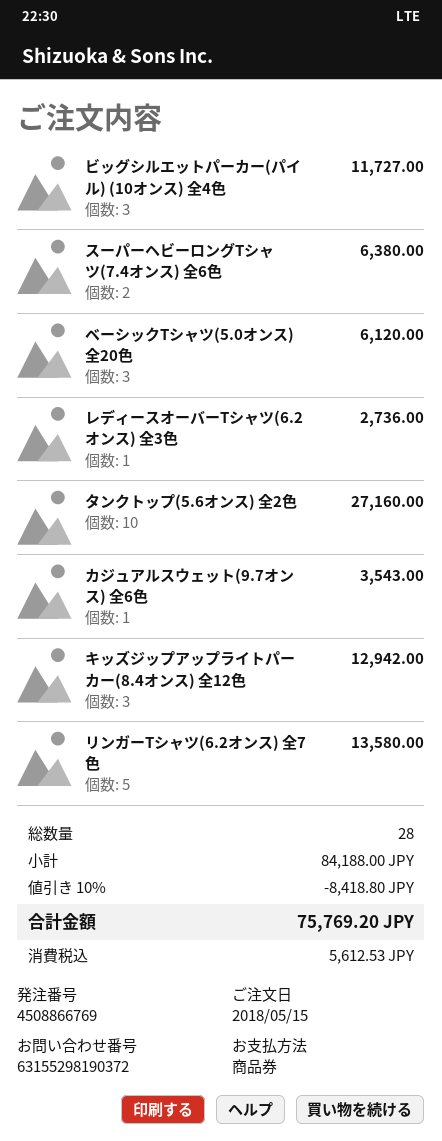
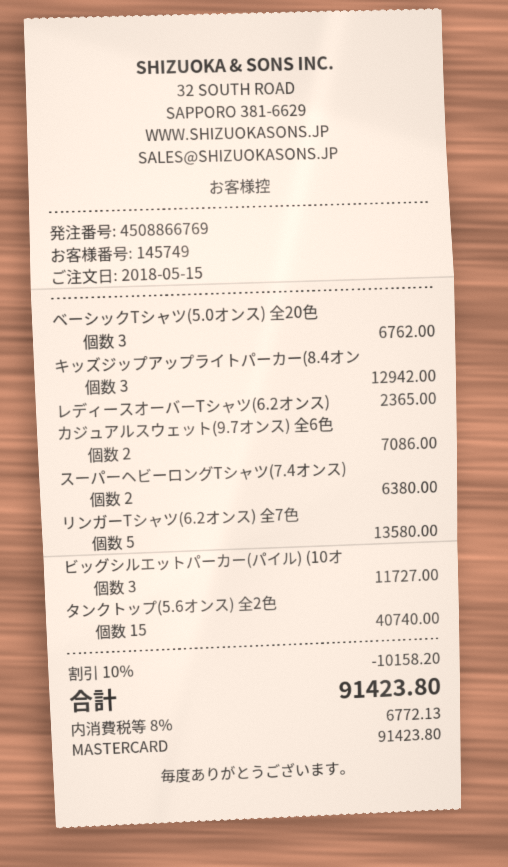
payment method: gift card -> Mastercard
ベーシックTシャツ(5.0オンス) 全20色: 3 for 6120.00 -> 3 for 6762.00
レディースオーバーTシャツ(6.2オンス) 全3色: 1 for 2736.00 -> 1 for 2365.00
タンクトップ(5.6オンス) 全2色: 10 for 27160.00 -> 15 for 40740.00
カジュアルスウェット(9.7オンス) 全6色: 1 for 3543.00 -> 2 for 7086.00
discount: 10% = 8418.80 -> 10% = 10158.20
tax: 5612.53 -> 6772.13
total: 75769.20 -> 91423.80

